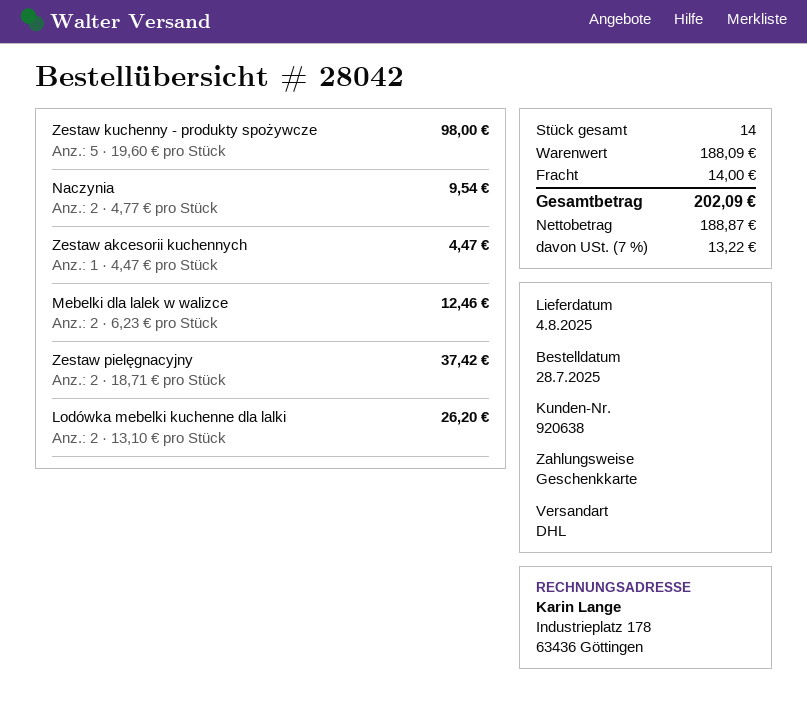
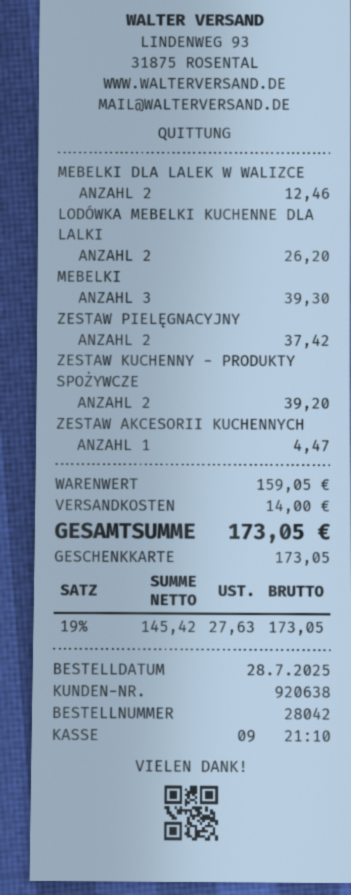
Zestaw kuchenny - produkty spożywcze: 5 for 98.00 -> 2 for 39.20
Naczynia: 2 for 9.54 -> none
MEBELKI: none -> 3 for 39.30
subtotal: 188.09 -> 159.05
net: 188.87 -> 145.42
tax: 7% = 13.22 -> 19% = 27.63
total: 202.09 -> 173.05

